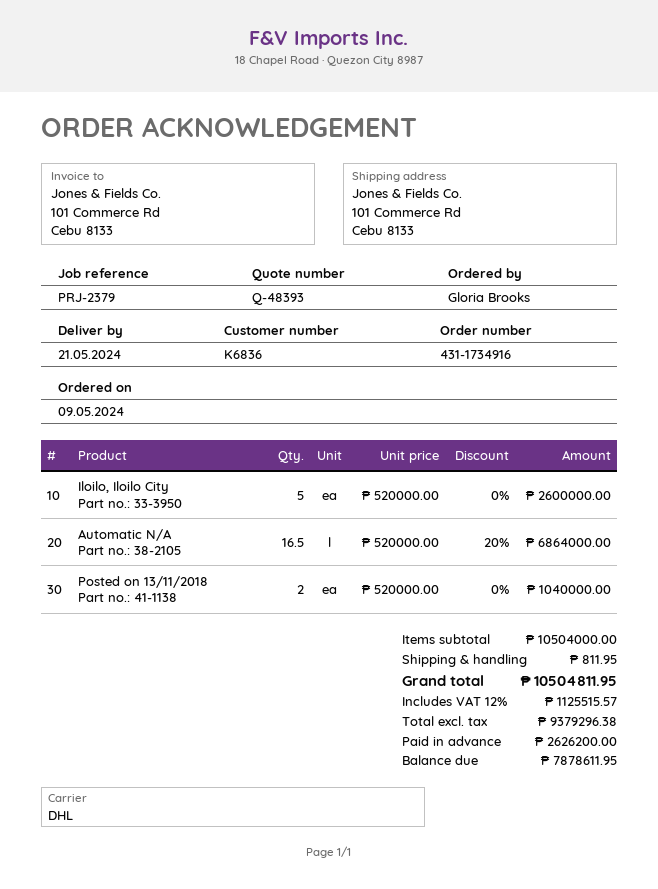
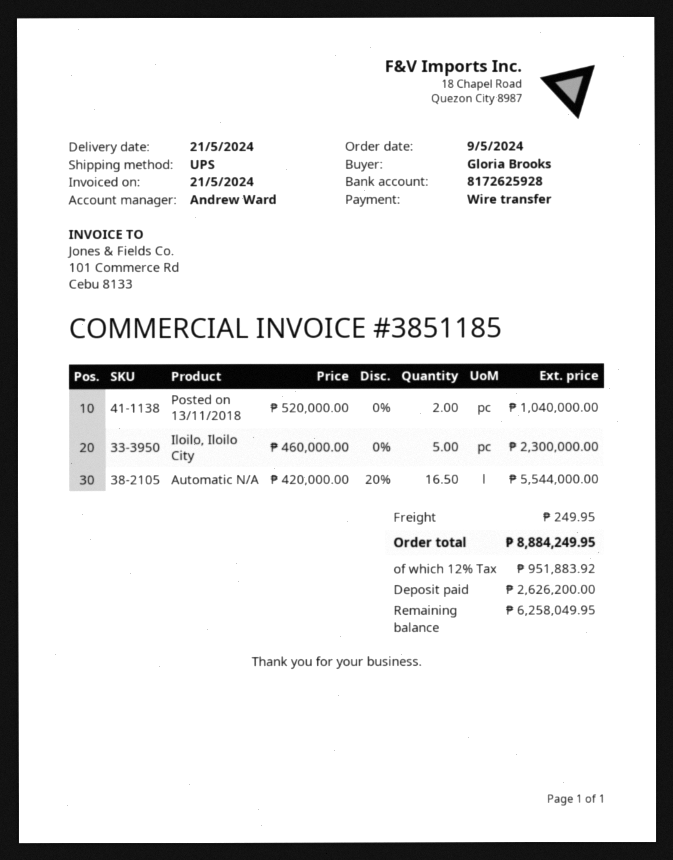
shipping method: DHL -> UPS
Iloilo, Iloilo City: 5 x 520000.00 = 2600000.00 -> 5 x 460000.00 = 2300000.00
Automatic N/A: 16.5 x 520000.00 - 20% = 6864000.00 -> 16.5 x 420000.00 - 20% = 5544000.00
shipping: 811.95 -> 249.95
tax: 12% = 1125515.57 -> 12% = 951883.92
total: 10504811.95 -> 8884249.95
balance: 7878611.95 -> 6258049.95

